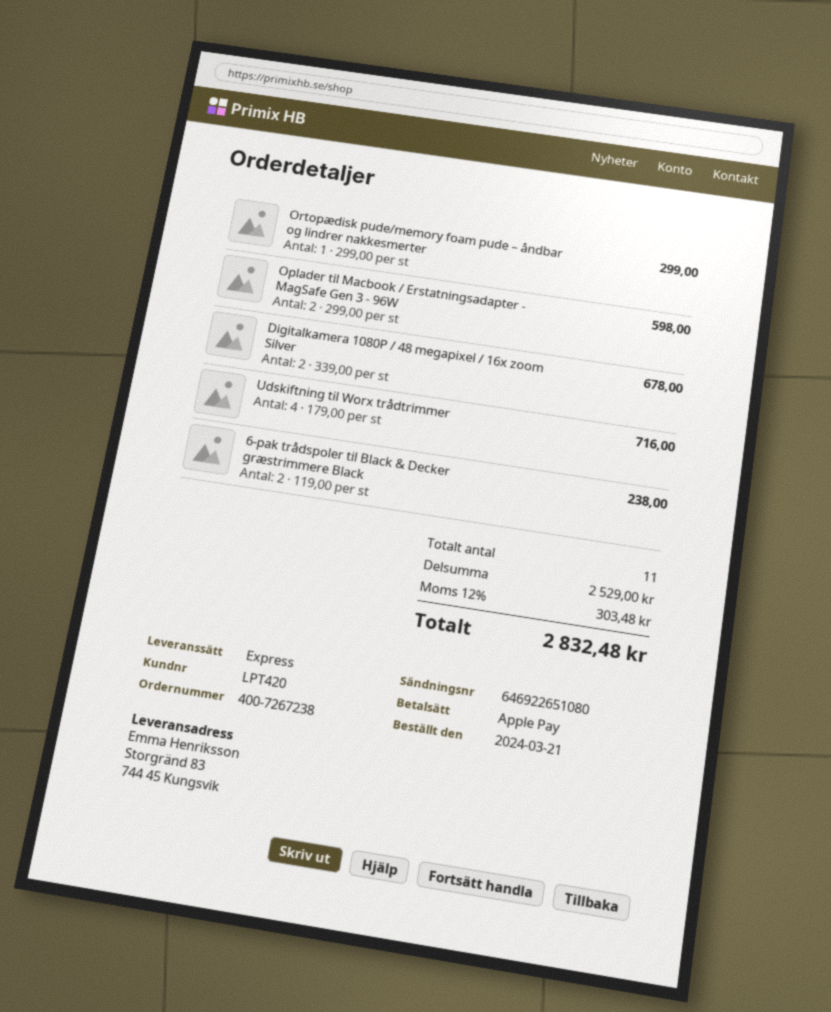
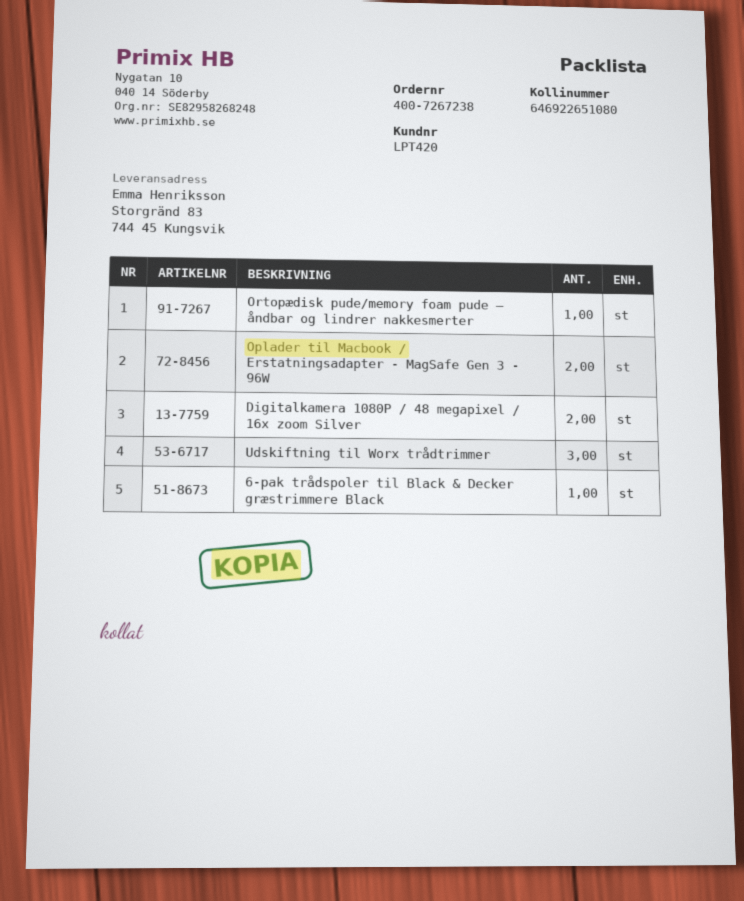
Udskiftning til Worx trådtrimmer: 4 -> 3
6-pak trådspoler til Black & Decker græstrimmere Black: 2 -> 1

